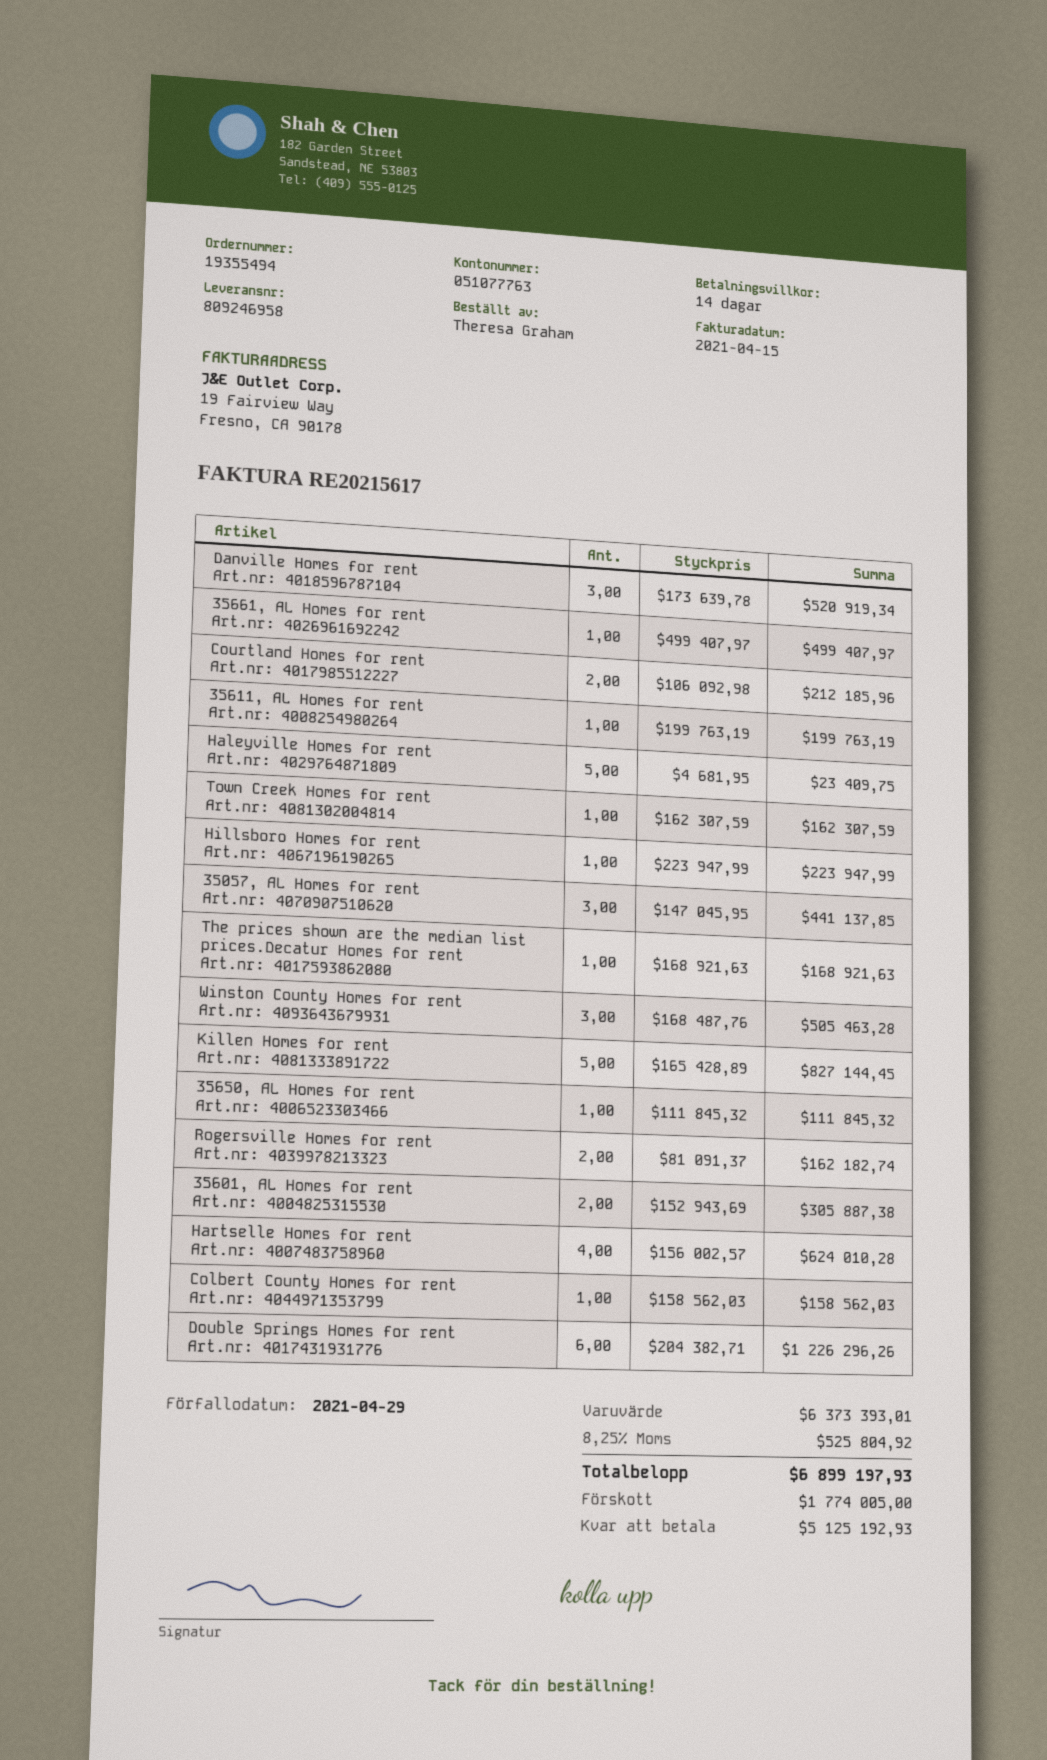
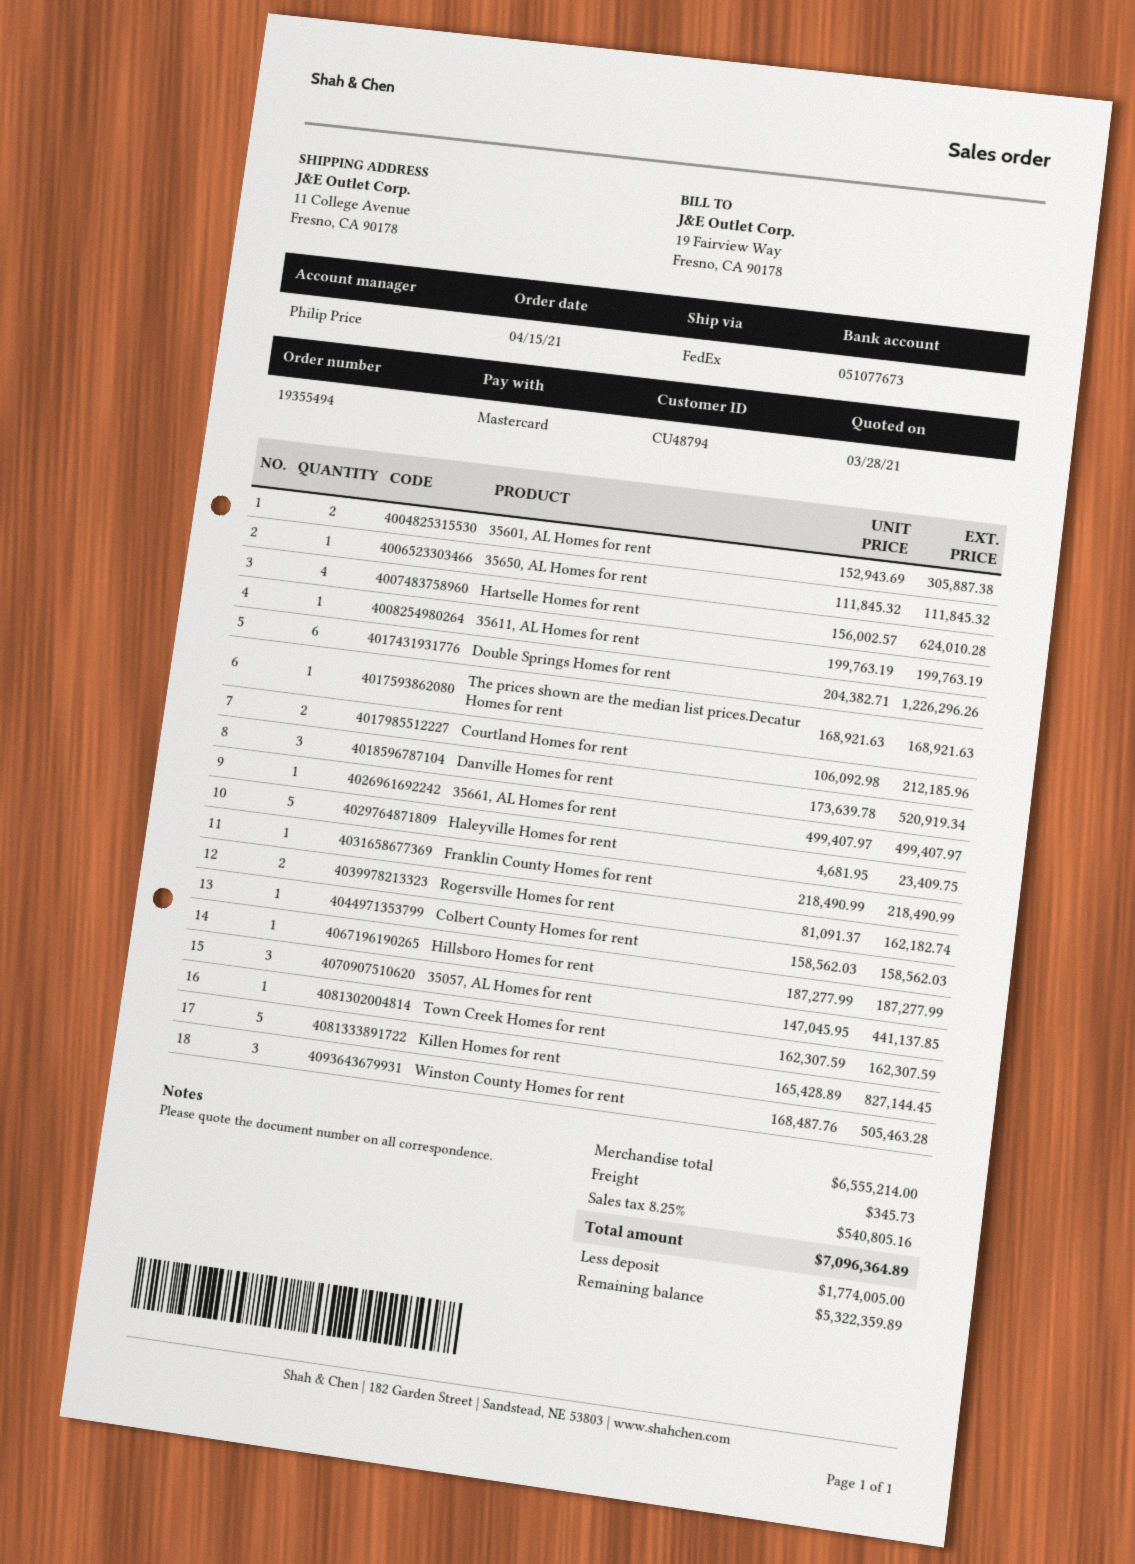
bank account: 051077763 -> 051077673
Hillsboro Homes for rent: 1 x 223947.99 = 223947.99 -> 1 x 187277.99 = 187277.99
Franklin County Homes for rent: none -> 1 x 218490.99 = 218490.99
subtotal: 6373393.01 -> 6555214.00
shipping: none -> 345.73
tax: 8.25% = 525804.92 -> 8.25% = 540805.16
total: 6899197.93 -> 7096364.89
balance: 5125192.93 -> 5322359.89

